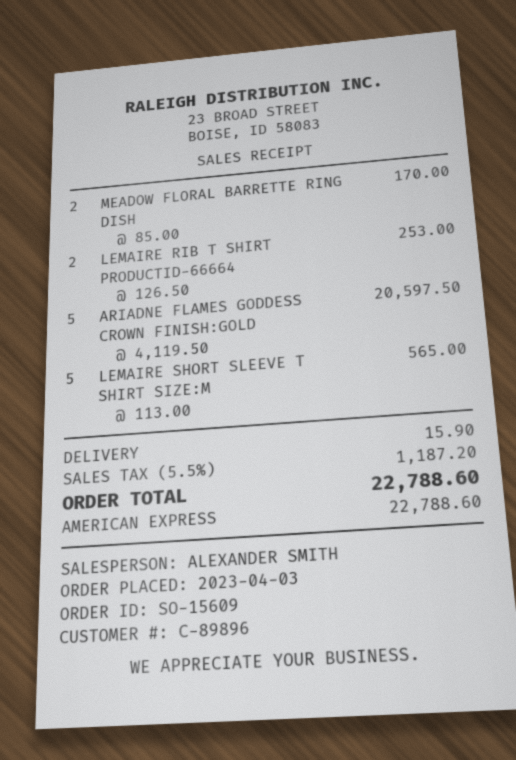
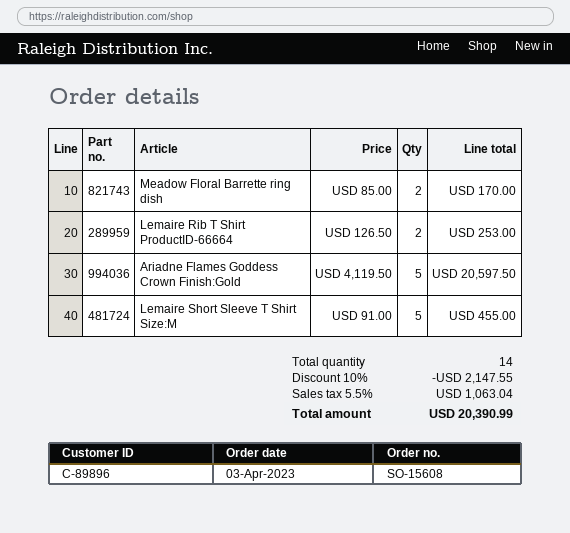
order number: SO-15609 -> SO-15608
LEMAIRE SHORT SLEEVE T SHIRT SIZE:M: 5 x 113.00 = 565.00 -> 5 x 91.00 = 455.00
discount: none -> 10% = 2147.55
shipping: 15.90 -> none
tax: 5.5% = 1187.20 -> 5.5% = 1063.04
total: 22788.60 -> 20390.99

